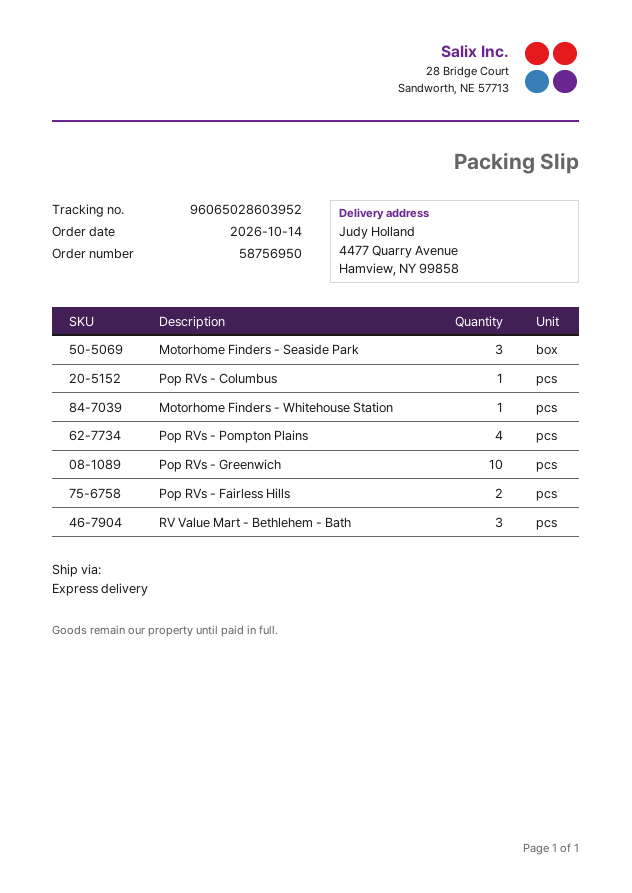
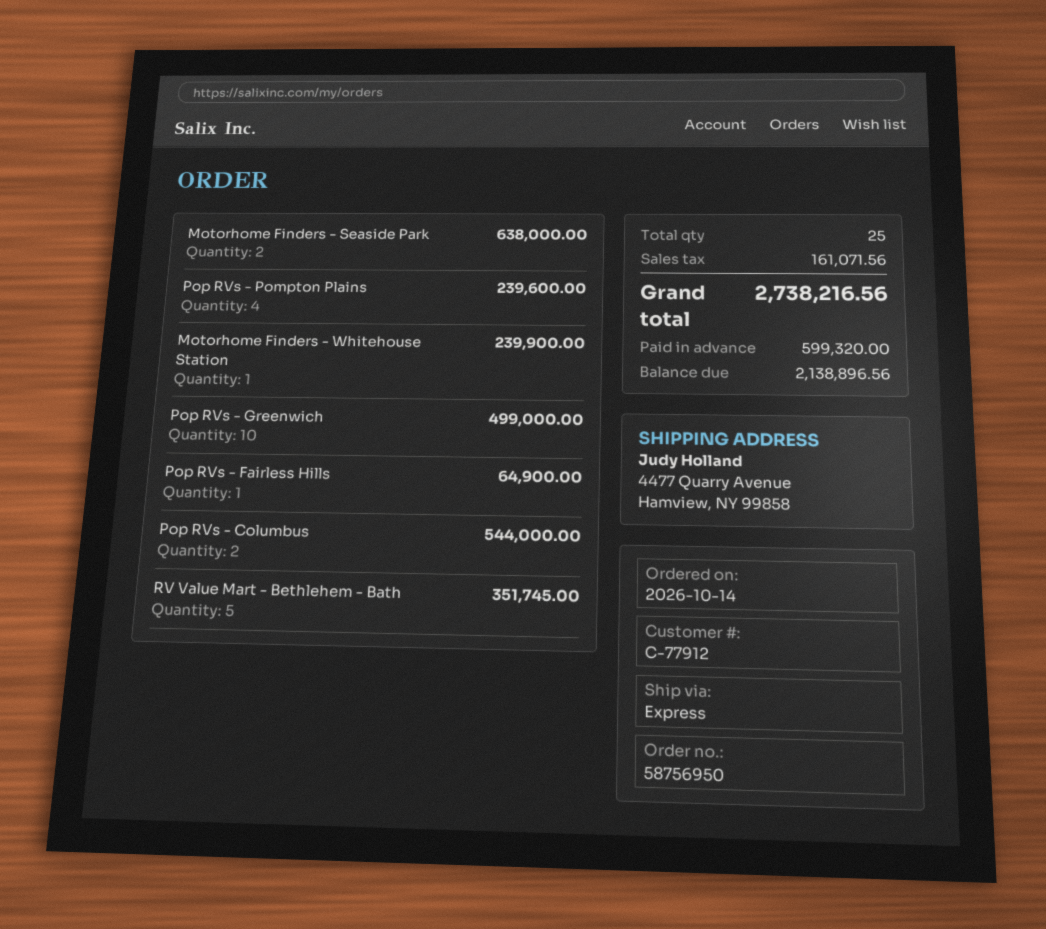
Motorhome Finders - Seaside Park: 3 -> 2
Pop RVs - Columbus: 1 -> 2
Pop RVs - Fairless Hills: 2 -> 1
RV Value Mart - Bethlehem - Bath: 3 -> 5

